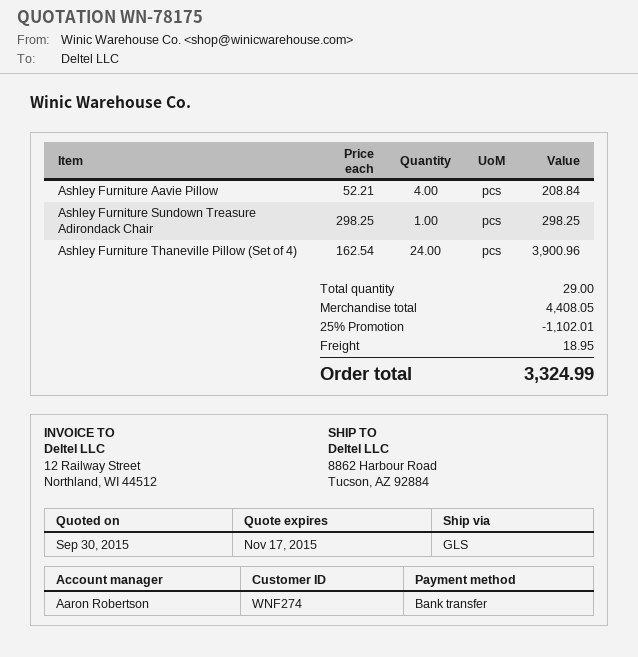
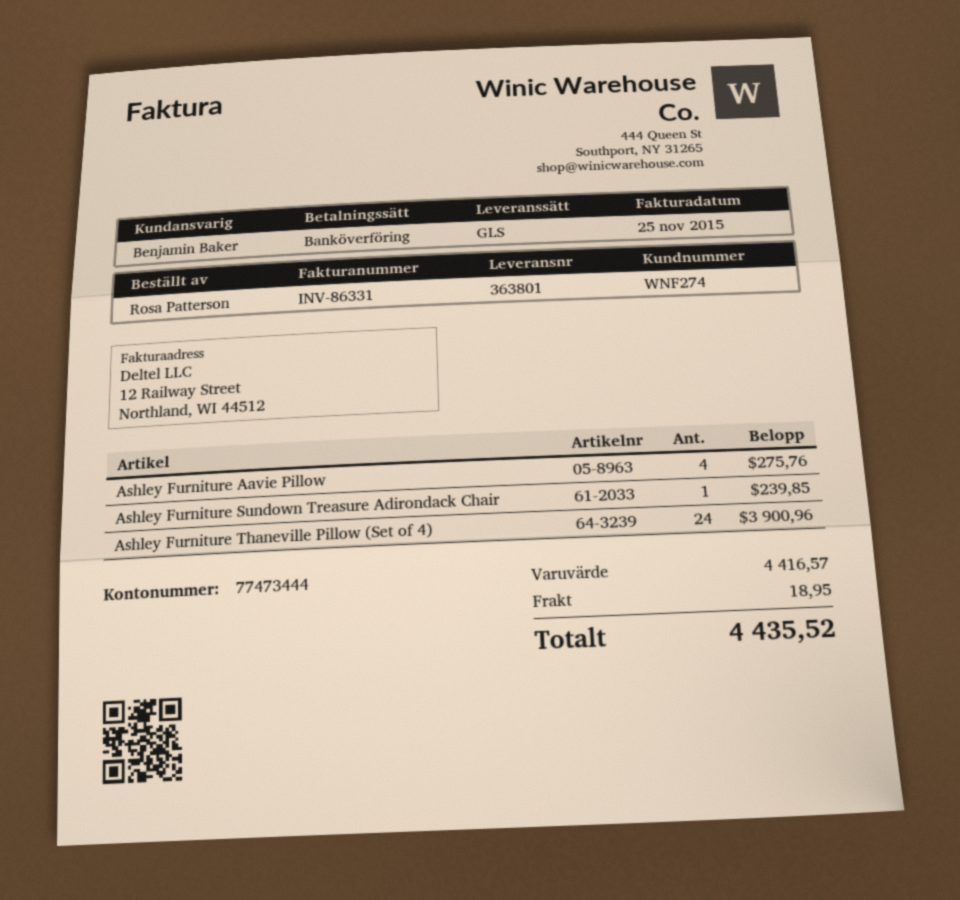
sales rep: Aaron Robertson -> Benjamin Baker
Ashley Furniture Aavie Pillow: 4 for 208.84 -> 4 for 275.76
Ashley Furniture Sundown Treasure Adirondack Chair: 1 for 298.25 -> 1 for 239.85
subtotal: 4408.05 -> 4416.57
discount: 25% = 1102.01 -> none
total: 3324.99 -> 4435.52

